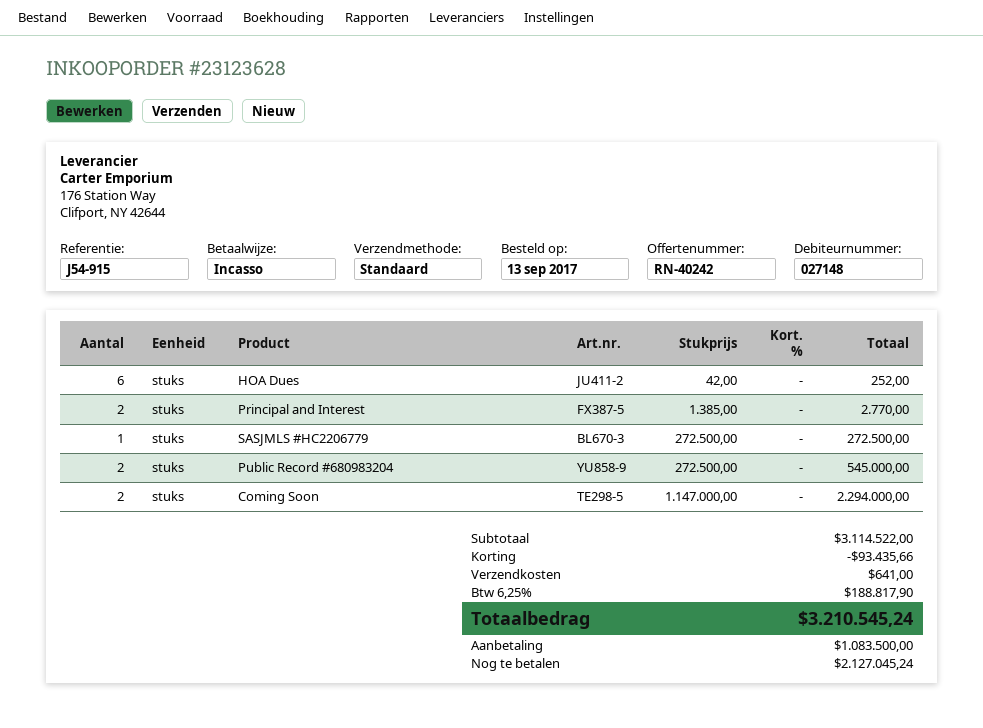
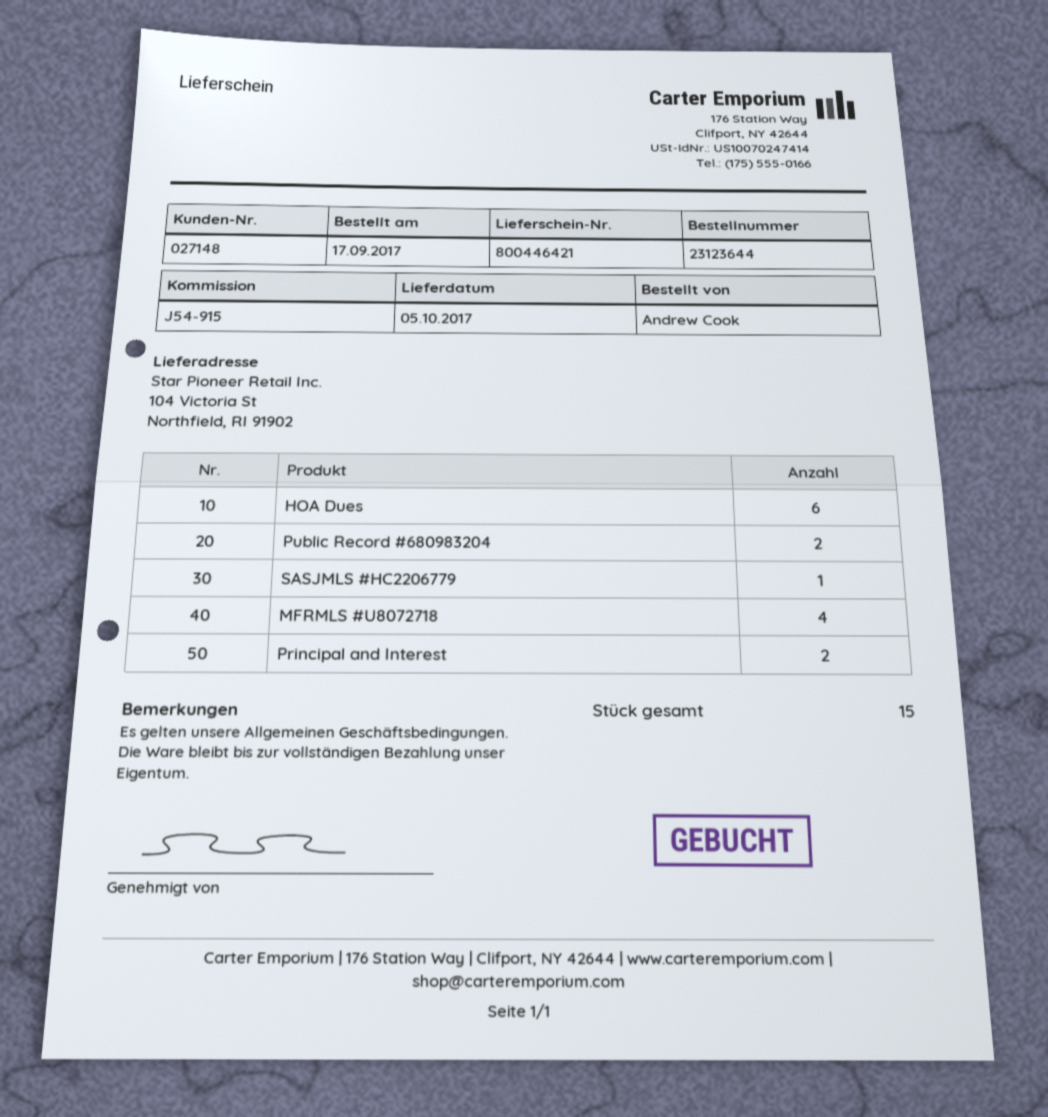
order number: 23123628 -> 23123644
order date: 2017-09-13 -> 2017-09-17
Coming Soon: 2 -> none
MFRMLS #U8072718: none -> 4

